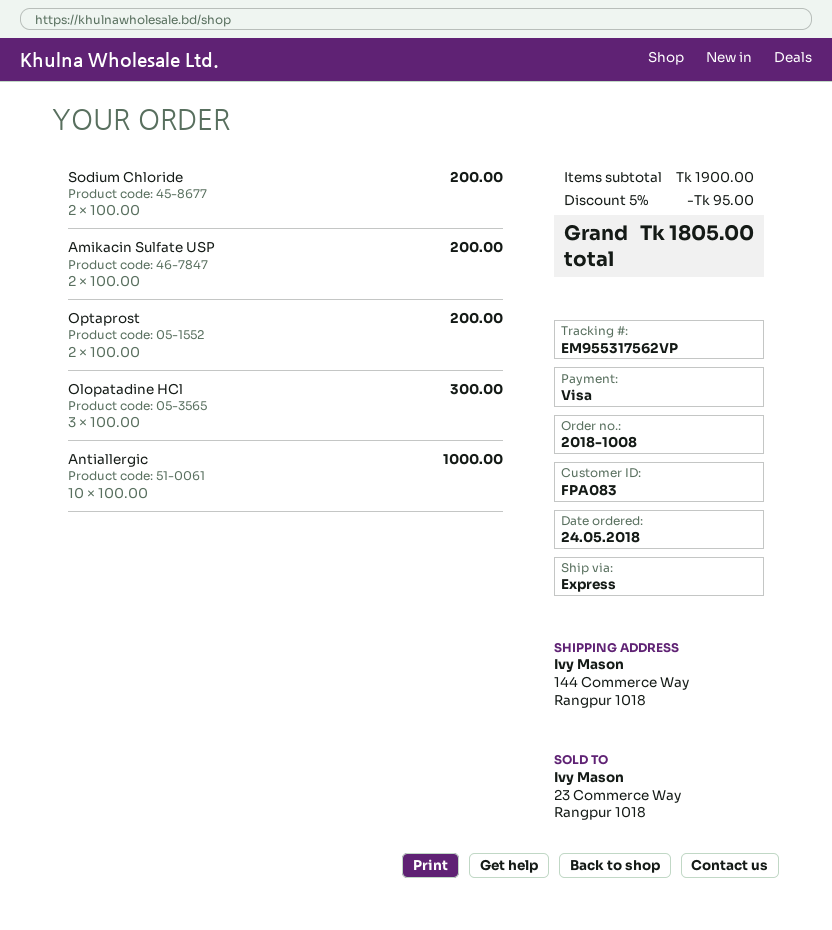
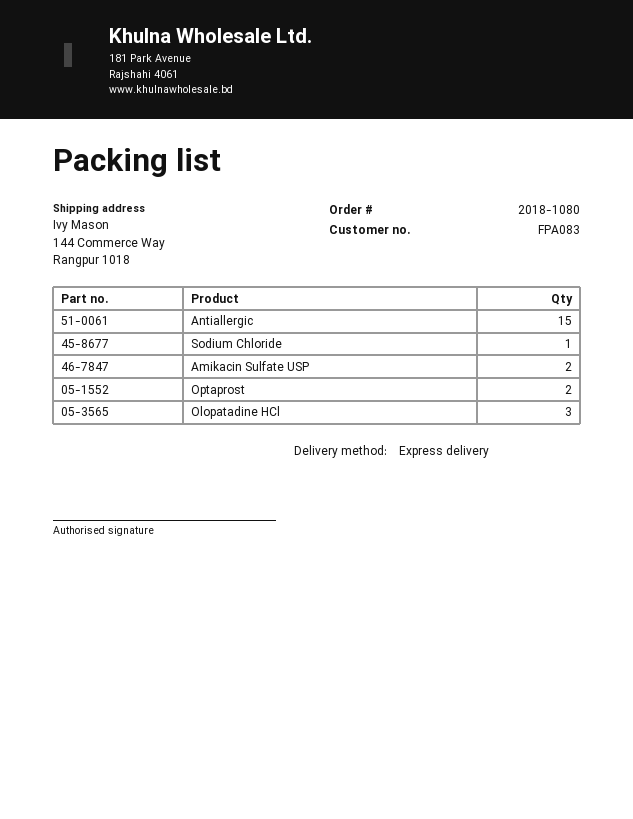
order number: 2018-1008 -> 2018-1080
Sodium Chloride: 2 -> 1
Antiallergic: 10 -> 15

